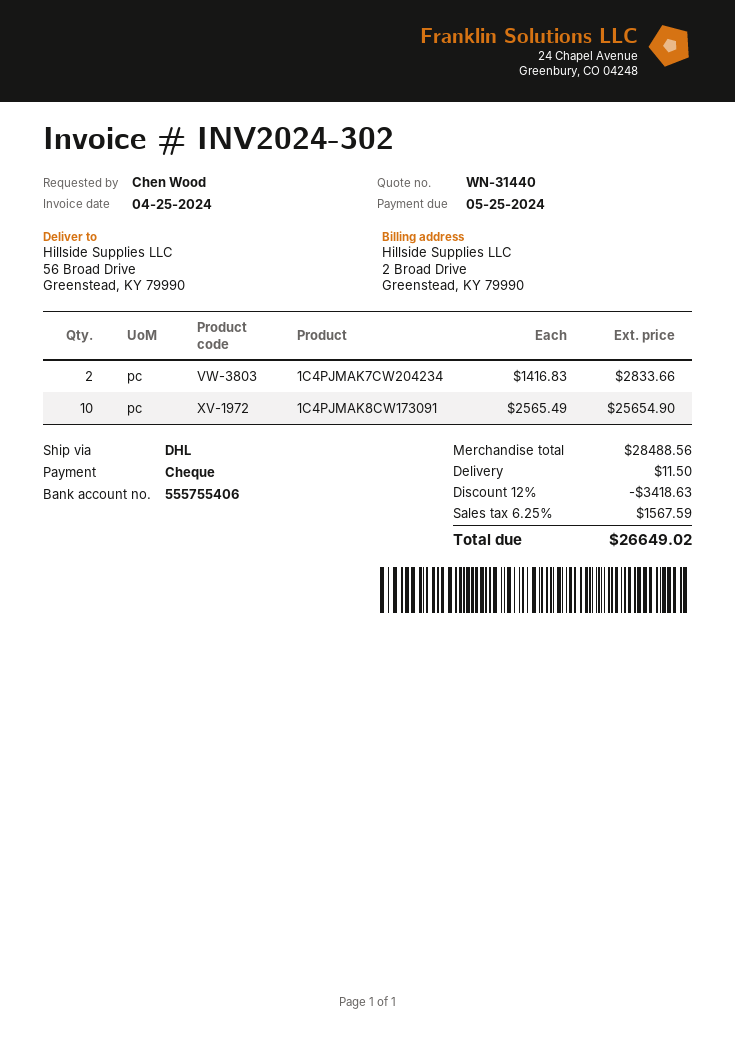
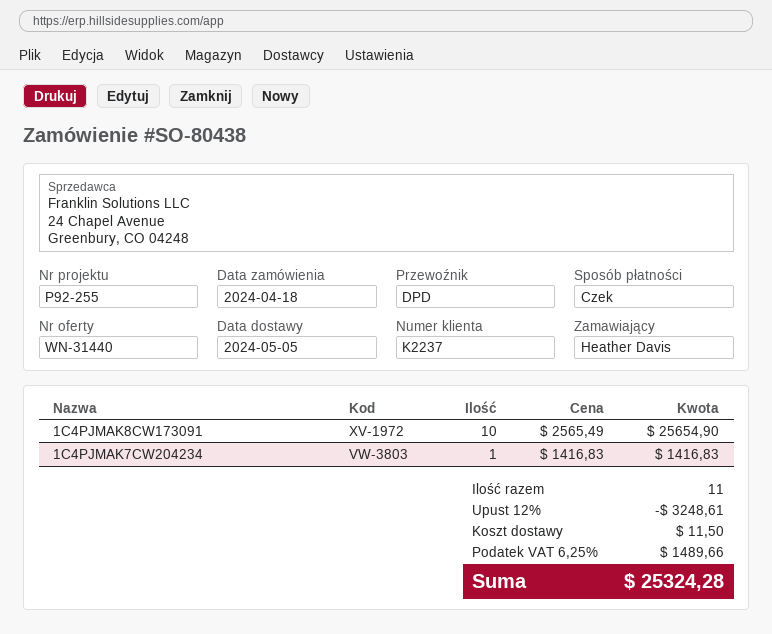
ordered by: Chen Wood -> Heather Davis
shipping method: DHL -> DPD
1C4PJMAK7CW204234: 2 x 1416.83 = 2833.66 -> 1 x 1416.83 = 1416.83
discount: 12% = 3418.63 -> 12% = 3248.61
tax: 6.25% = 1567.59 -> 6.25% = 1489.66
total: 26649.02 -> 25324.28

